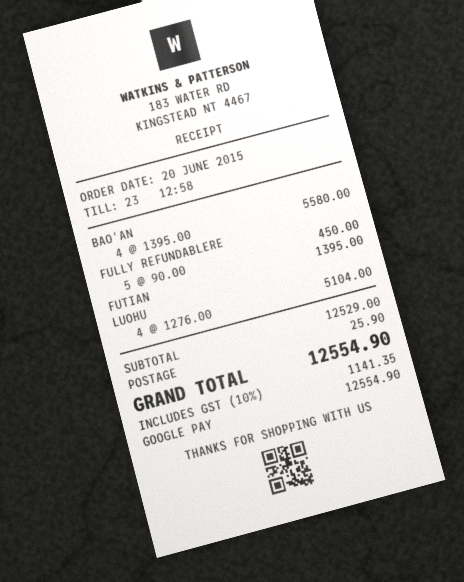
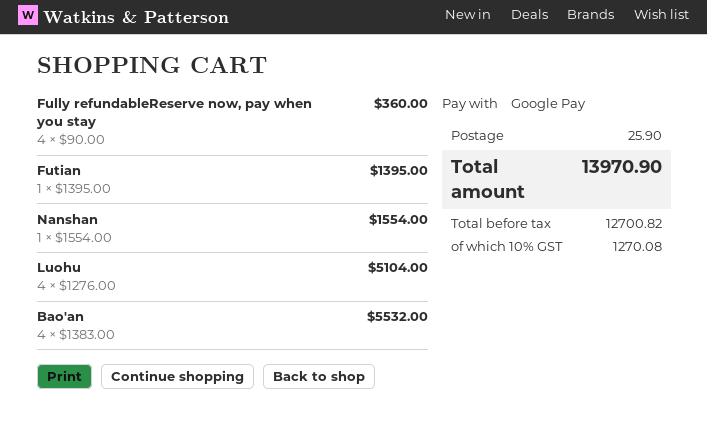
BAO'AN: 4 x 1395.00 = 5580.00 -> 4 x 1383.00 = 5532.00
FULLY REFUNDABLERE: 5 x 90.00 = 450.00 -> 4 x 90.00 = 360.00
Nanshan: none -> 1 x 1554.00 = 1554.00
tax: 10% = 1141.35 -> 10% = 1270.08
total: 12554.90 -> 13970.90

